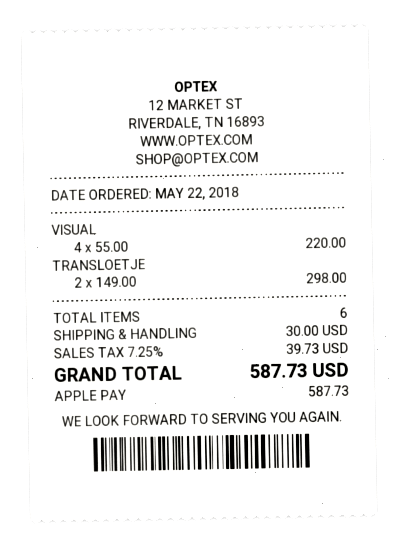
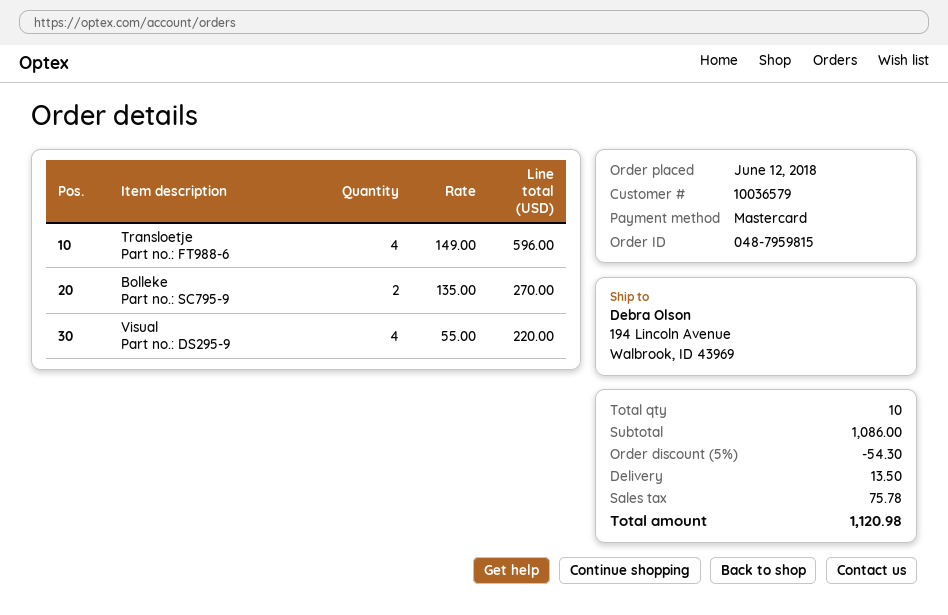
order date: 2018-05-22 -> 2018-06-12
payment method: Apple Pay -> Mastercard
TRANSLOETJE: 2 x 149.00 = 298.00 -> 4 x 149.00 = 596.00
Bolleke: none -> 2 x 135.00 = 270.00
total quantity: 6 -> 10
discount: none -> 5% = 54.30
shipping: 30.00 -> 13.50
tax: 39.73 -> 75.78
total: 587.73 -> 1120.98

